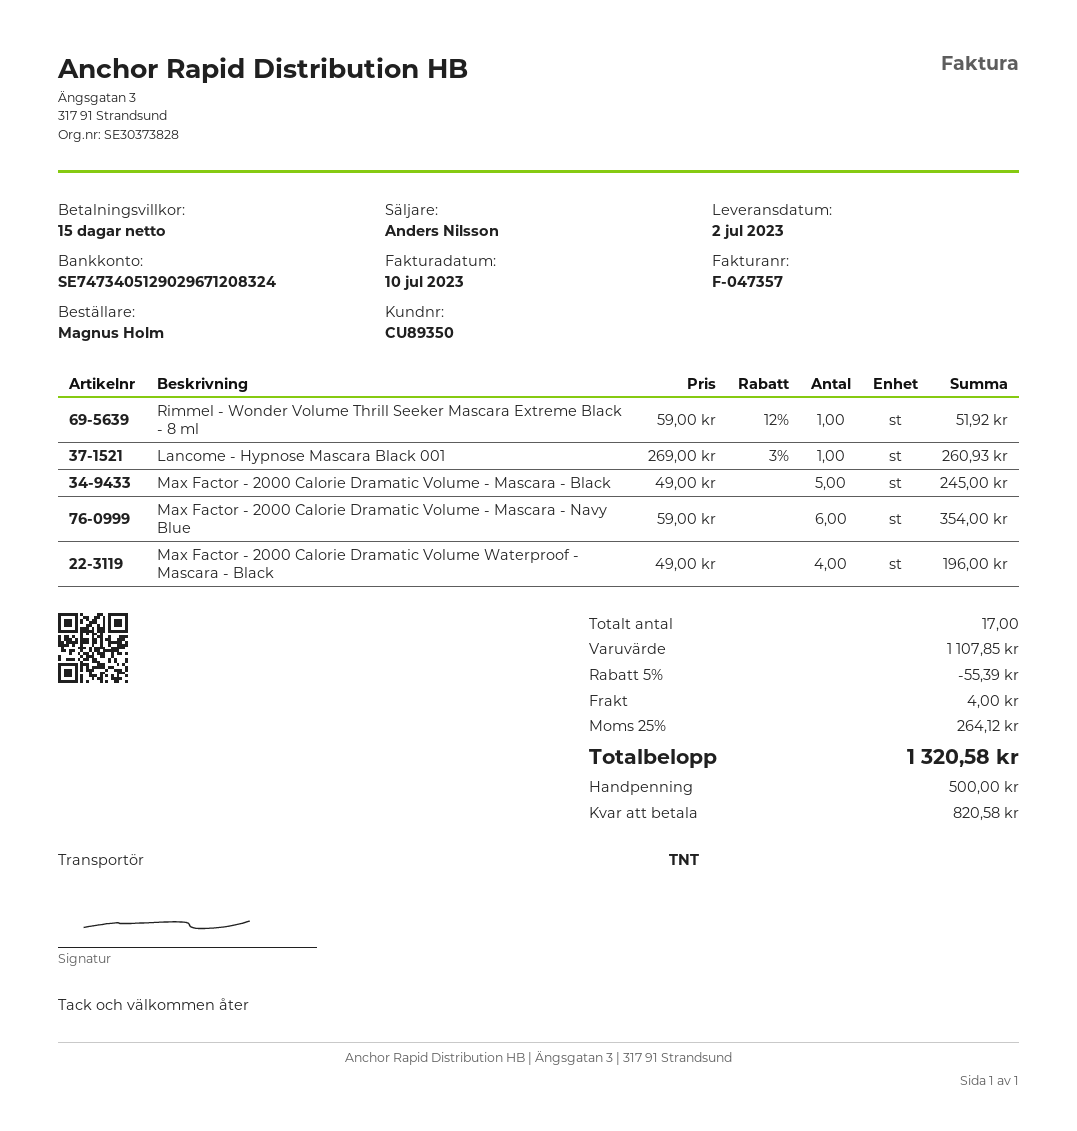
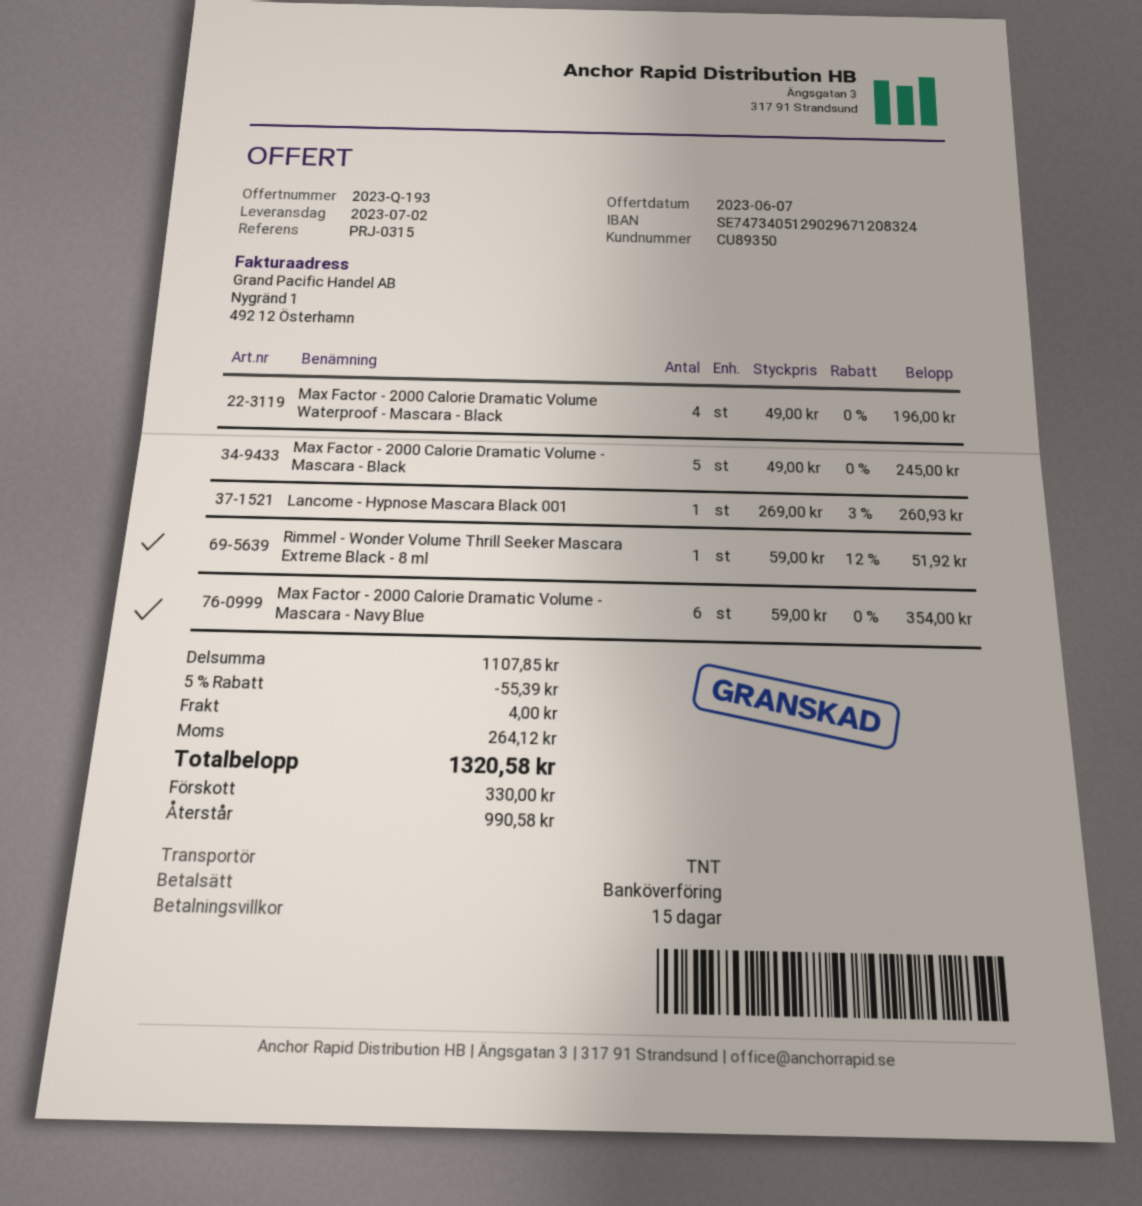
deposit: 500.00 -> 330.00
balance: 820.58 -> 990.58

